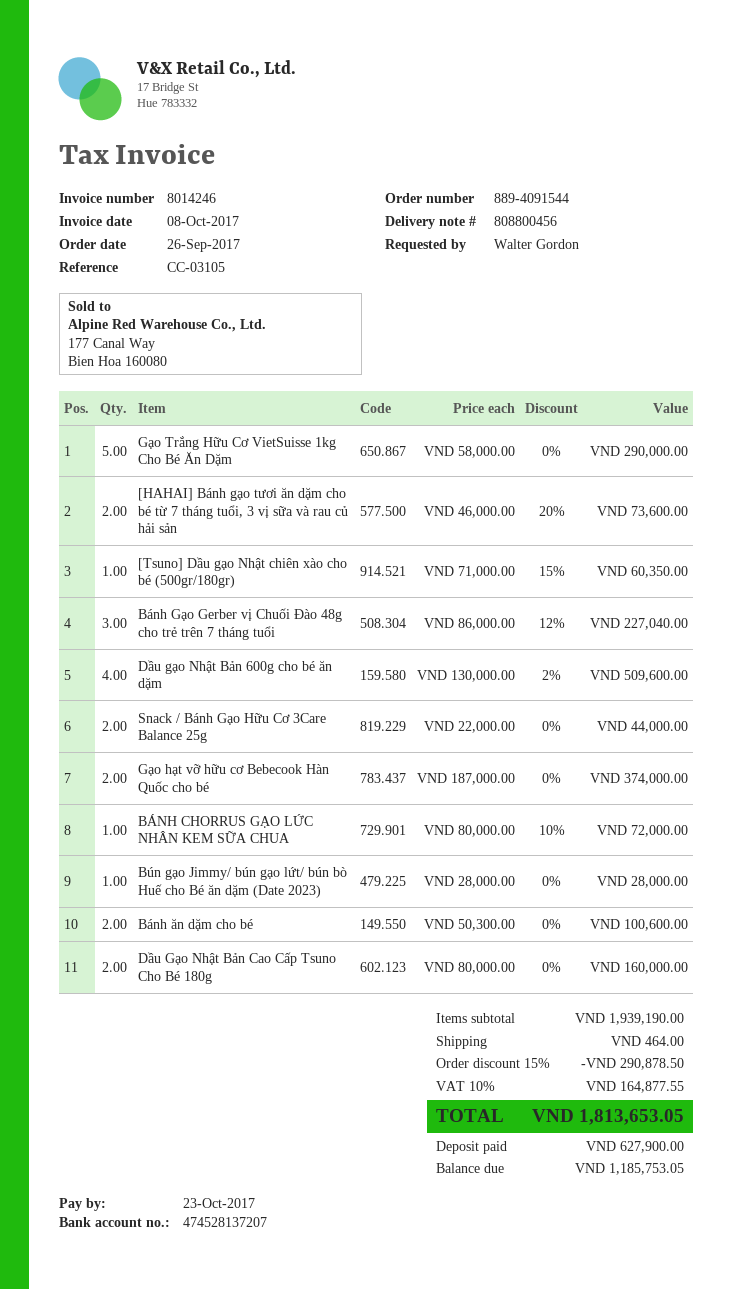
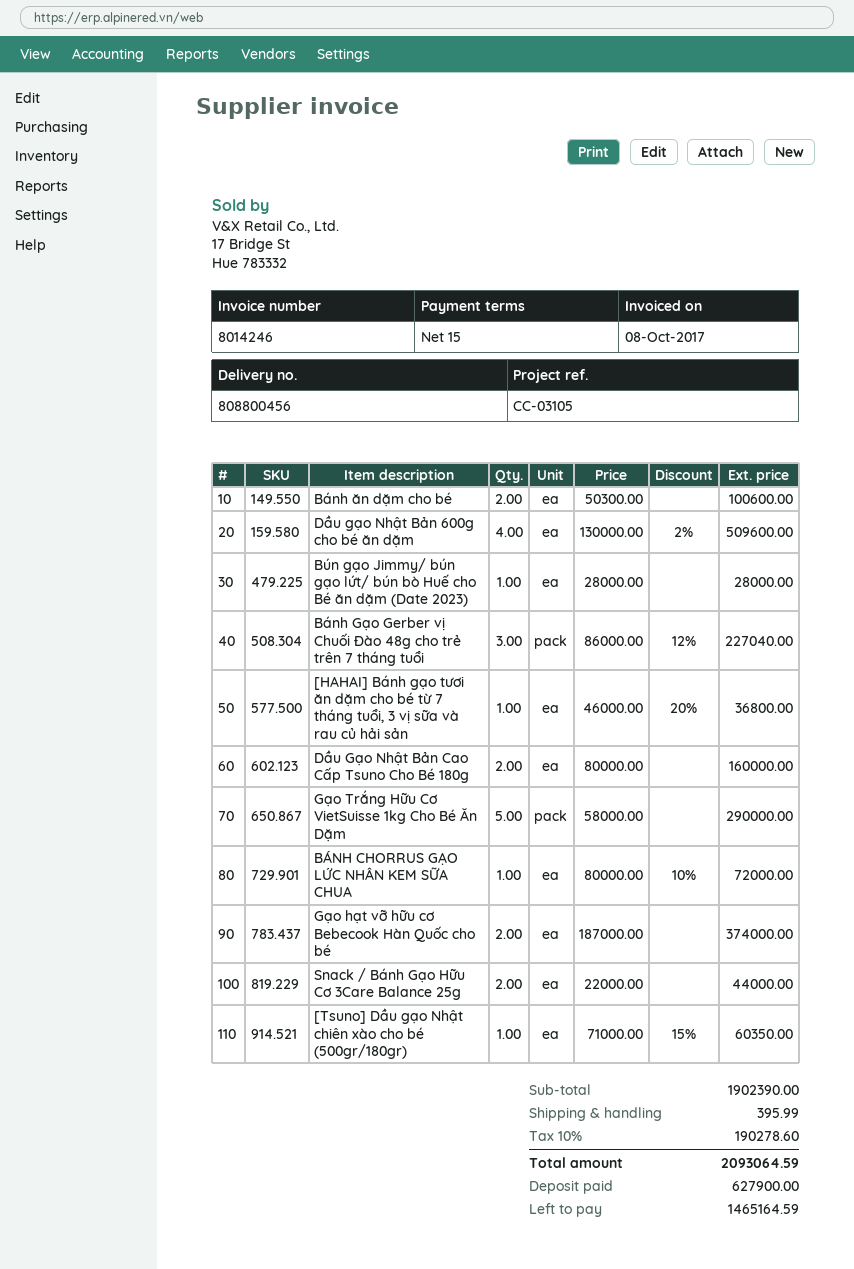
[HAHAI] Bánh gạo tươi ăn dặm cho bé từ 7 tháng tuổi, 3 vị sữa và rau củ hải sản: 2 x 46000.00 - 20% = 73600.00 -> 1 x 46000.00 - 20% = 36800.00
subtotal: 1939190.00 -> 1902390.00
discount: 15% = 290878.50 -> none
shipping: 464.00 -> 395.99
tax: 10% = 164877.55 -> 10% = 190278.60
total: 1813653.05 -> 2093064.59
balance: 1185753.05 -> 1465164.59

